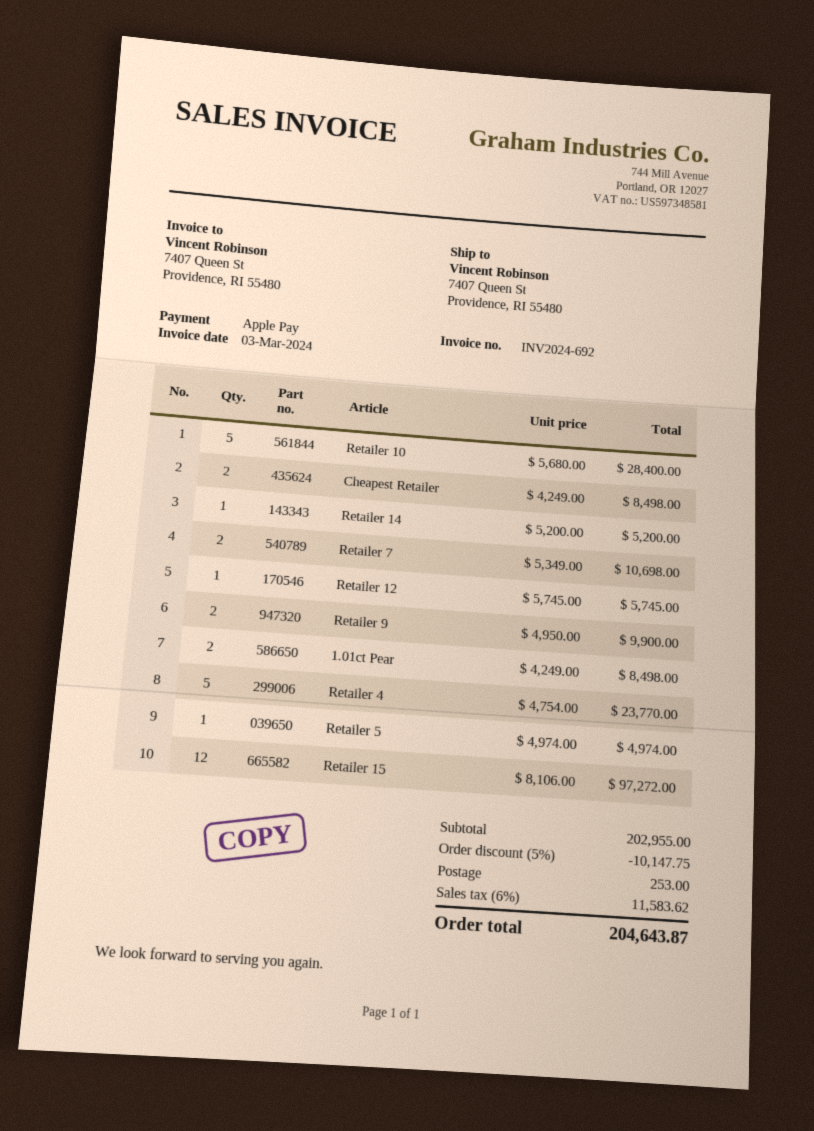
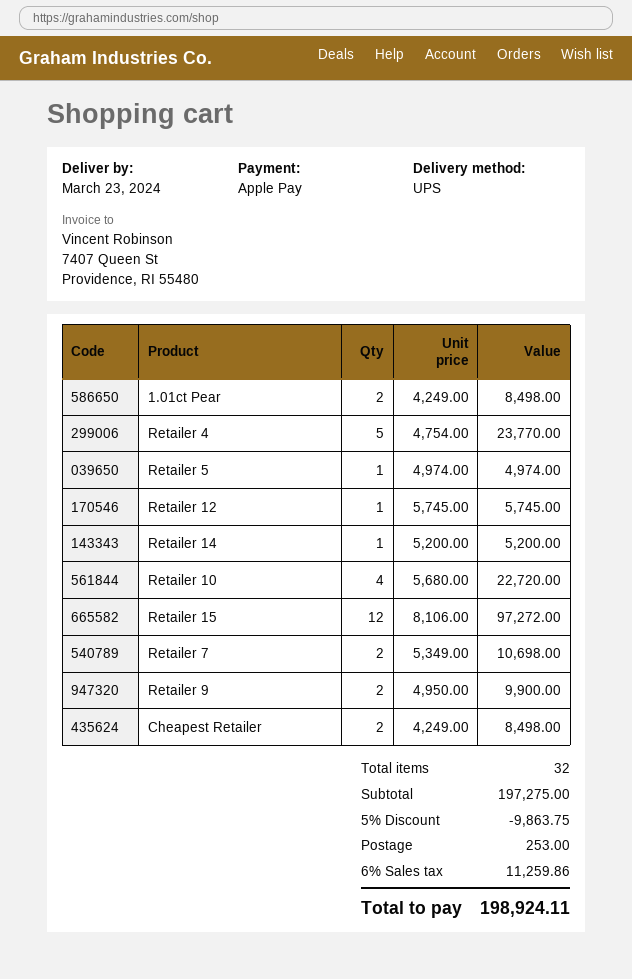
Retailer 10: 5 x 5680.00 = 28400.00 -> 4 x 5680.00 = 22720.00
subtotal: 202955.00 -> 197275.00
discount: 5% = 10147.75 -> 5% = 9863.75
tax: 6% = 11583.62 -> 6% = 11259.86
total: 204643.87 -> 198924.11

